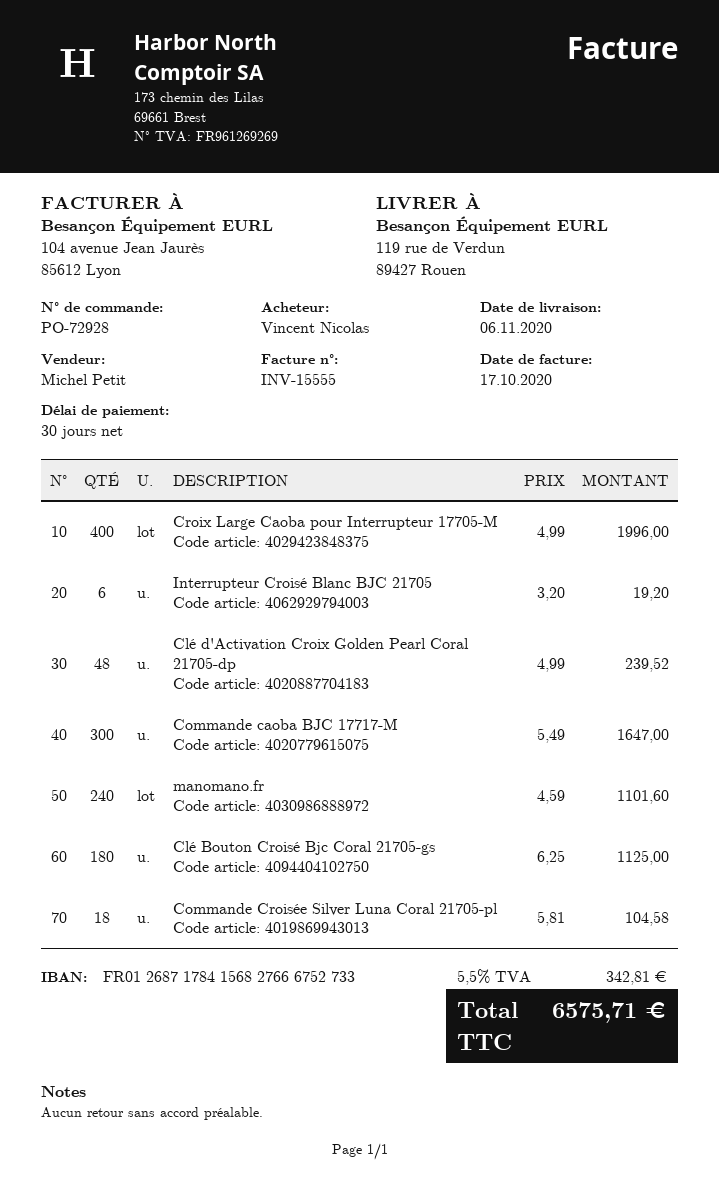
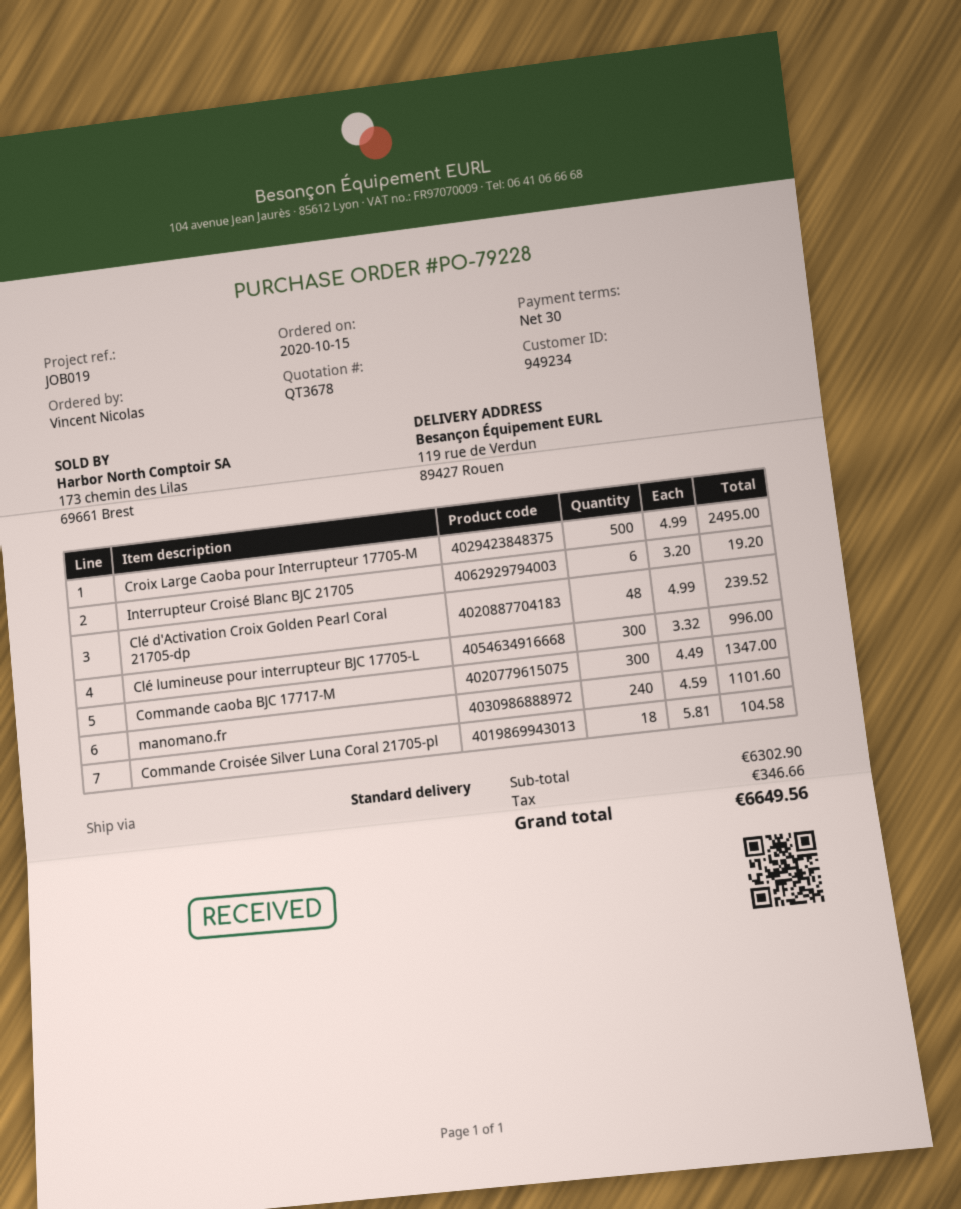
order number: PO-72928 -> PO-79228
Croix Large Caoba pour Interrupteur 17705-M: 400 x 4.99 = 1996.00 -> 500 x 4.99 = 2495.00
Commande caoba BJC 17717-M: 300 x 5.49 = 1647.00 -> 300 x 4.49 = 1347.00
Clé Bouton Croisé Bjc Coral 21705-gs: 180 x 6.25 = 1125.00 -> none
Clé lumineuse pour interrupteur BJC 17705-L: none -> 300 x 3.32 = 996.00
tax: 342.81 -> 346.66
total: 6575.71 -> 6649.56

